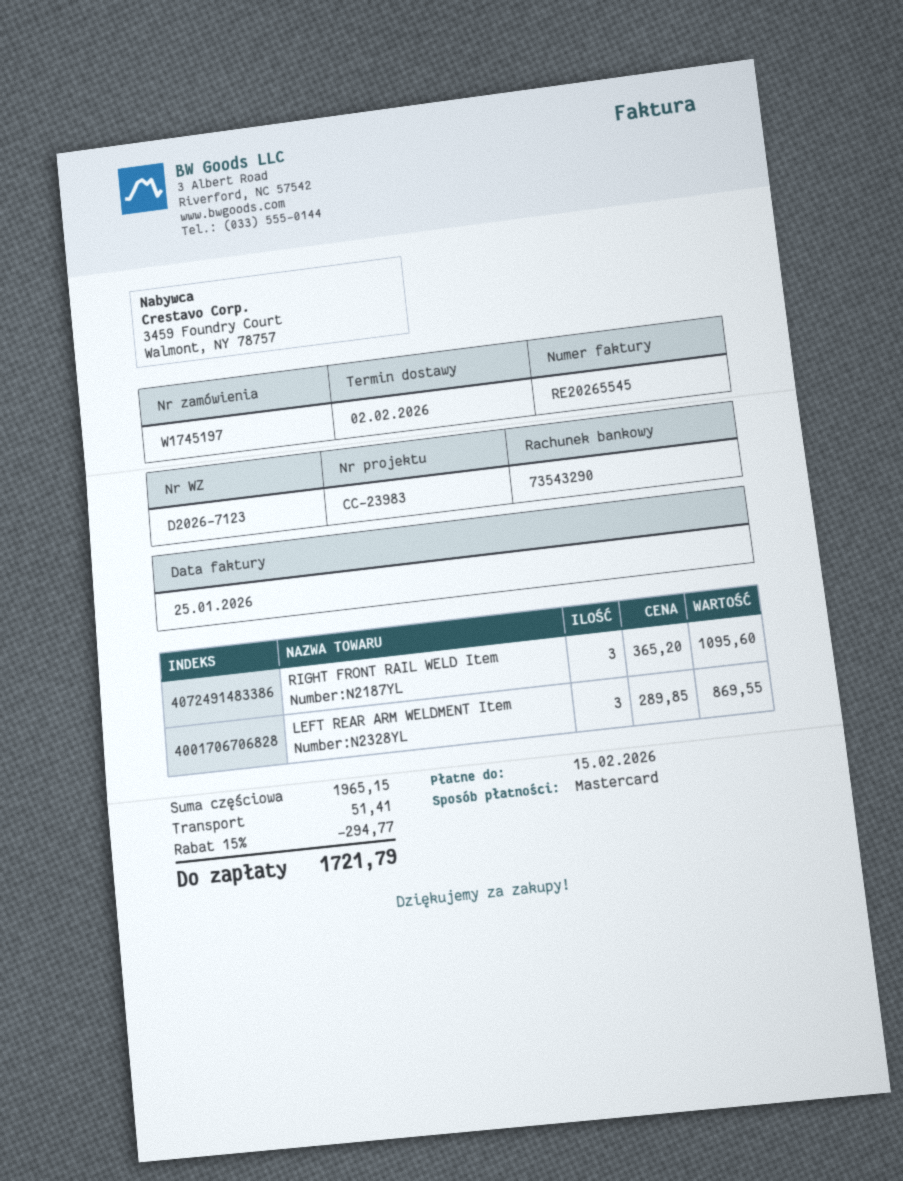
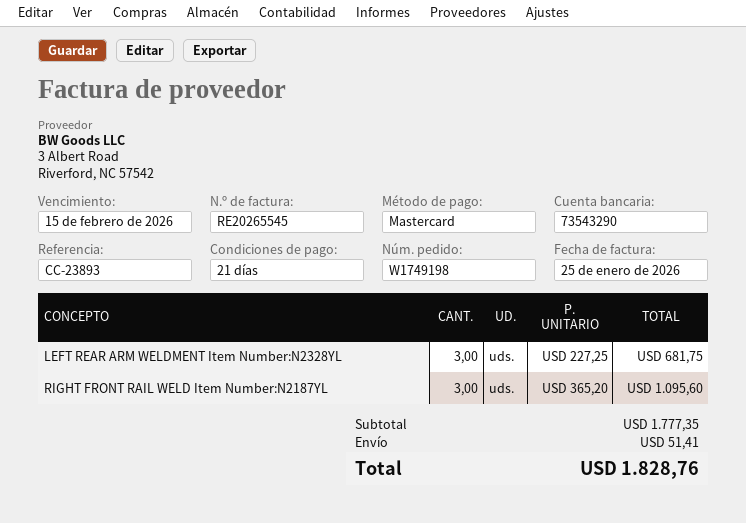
order number: W1745197 -> W1749198
reference: CC-23983 -> CC-23893
LEFT REAR ARM WELDMENT Item Number:N2328YL: 3 x 289.85 = 869.55 -> 3 x 227.25 = 681.75
subtotal: 1965.15 -> 1777.35
discount: 15% = 294.77 -> none
total: 1721.79 -> 1828.76

